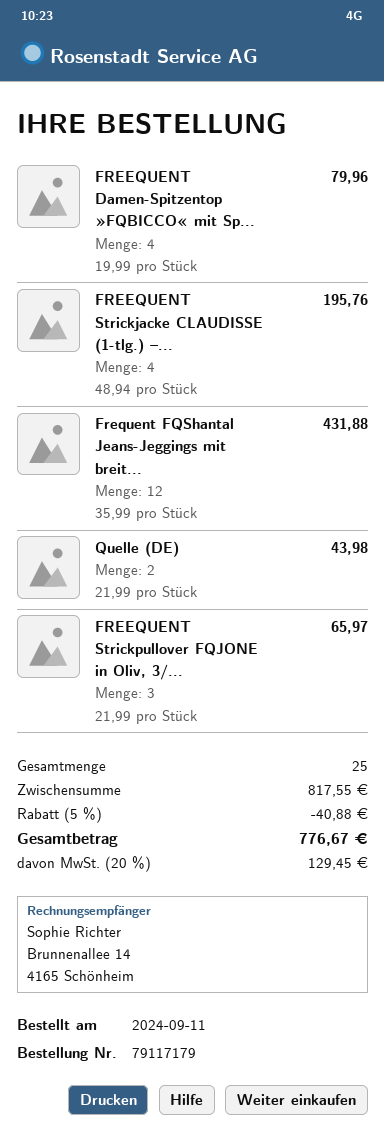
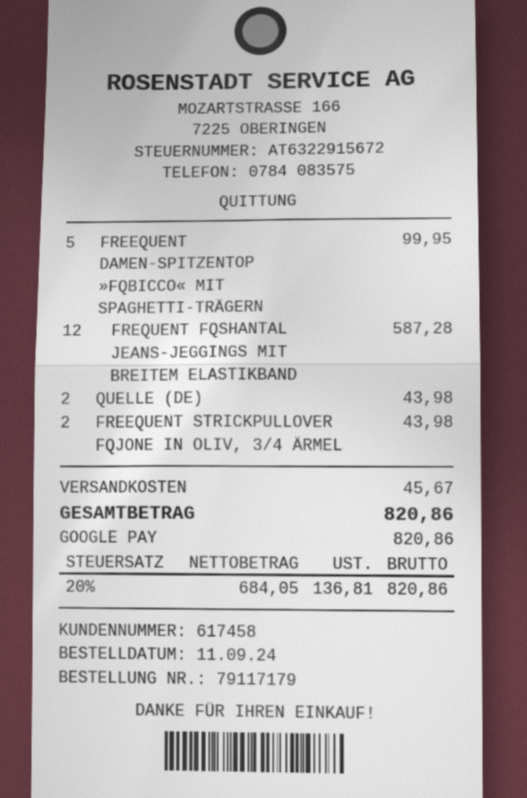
FREEQUENT Damen-Spitzentop »FQBICCO« mit Sp...: 4 for 79.96 -> 5 for 99.95
FREEQUENT Strickjacke CLAUDISSE (1‑tlg.) –...: 4 for 195.76 -> none
Frequent FQShantal Jeans-Jeggings mit breit...: 12 for 431.88 -> 12 for 587.28
FREEQUENT Strickpullover FQJONE in Oliv, 3/...: 3 for 65.97 -> 2 for 43.98
discount: 5% = 40.88 -> none
shipping: none -> 45.67
tax: 20% = 129.45 -> 20% = 136.81
total: 776.67 -> 820.86

